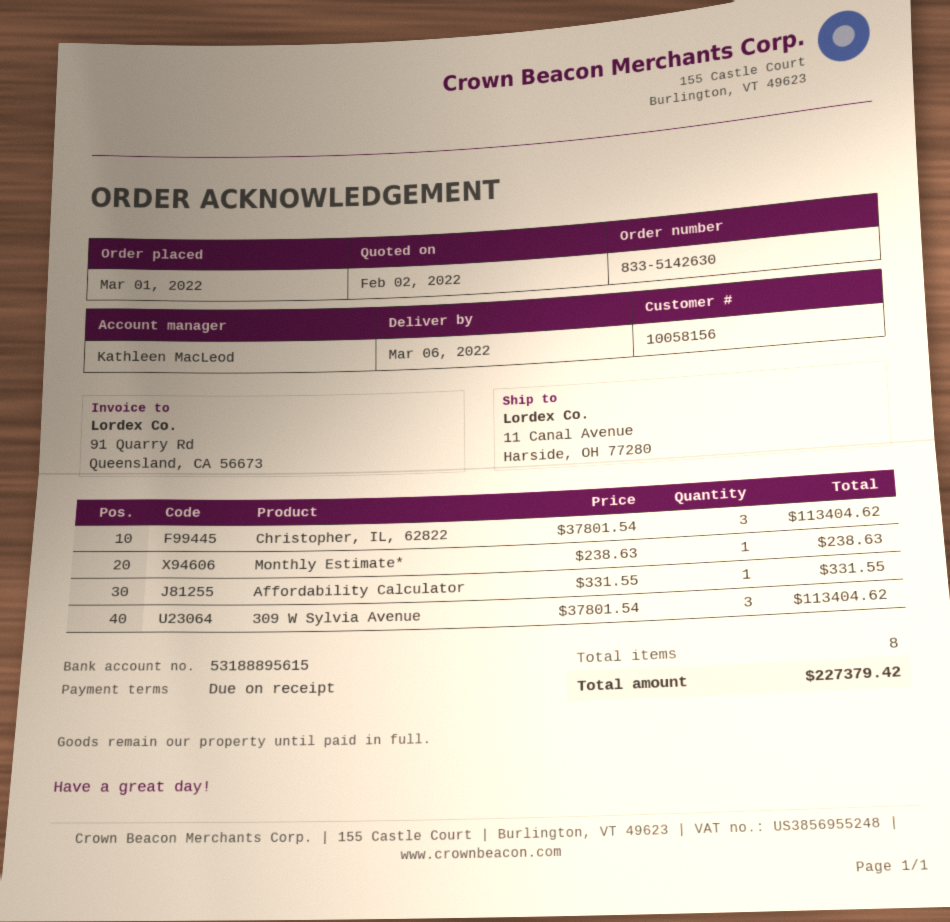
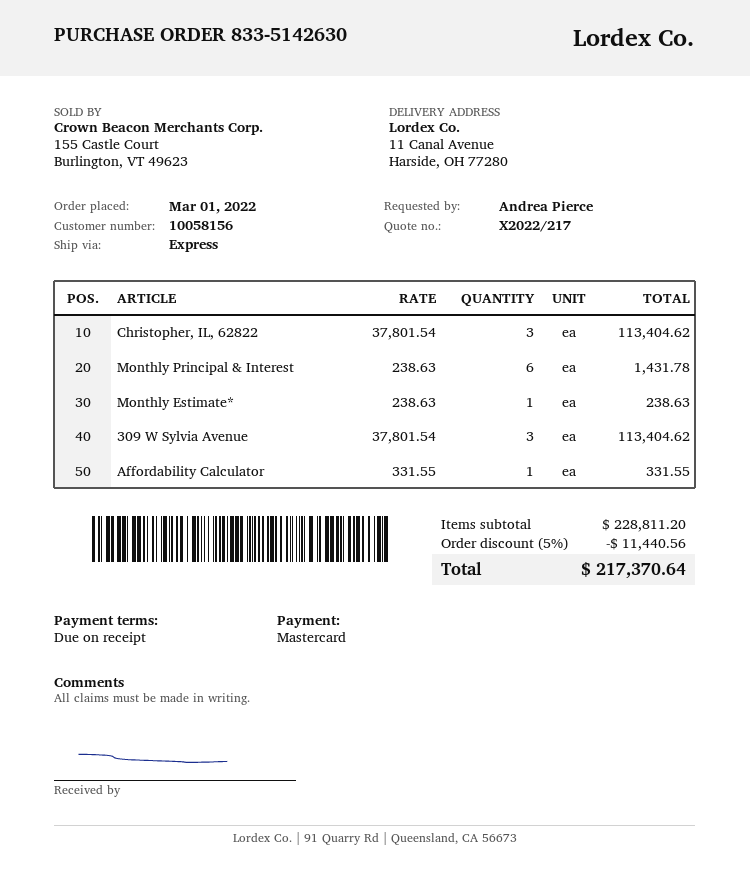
Monthly Principal & Interest: none -> 6 x 238.63 = 1431.78
discount: none -> 5% = 11440.56
total: 227379.42 -> 217370.64

